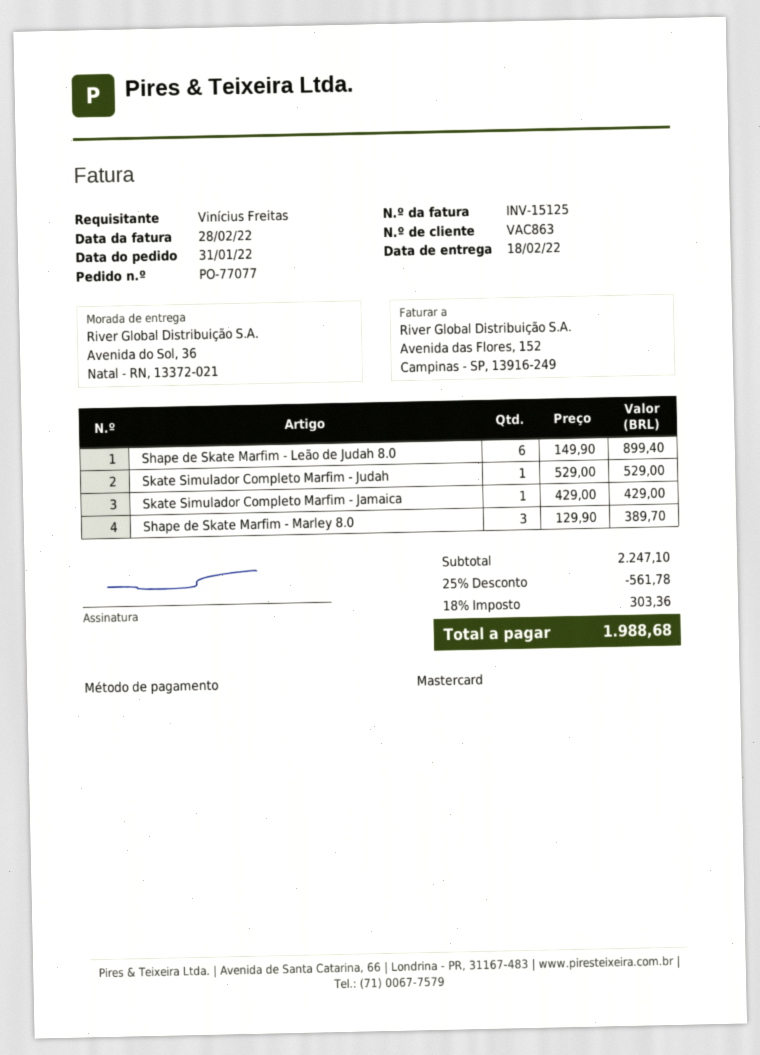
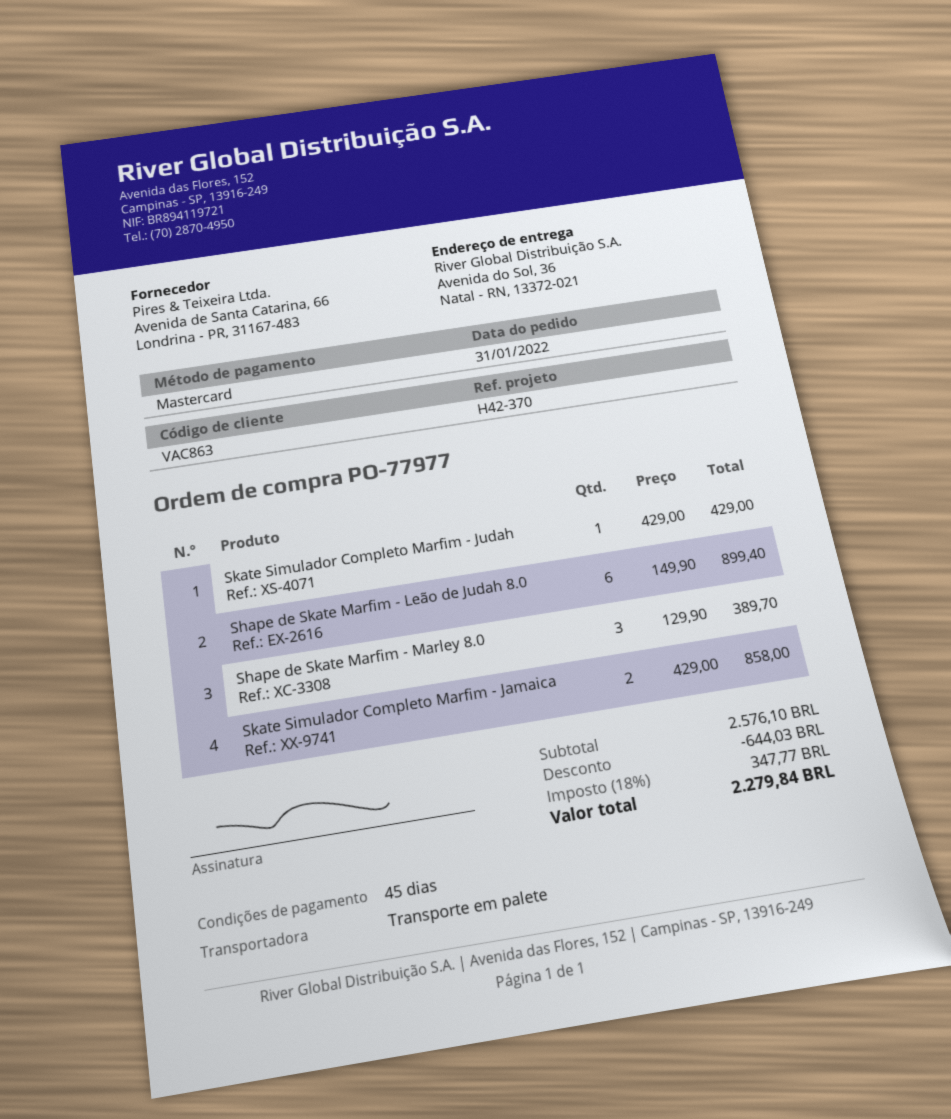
order number: PO-77077 -> PO-77977
Skate Simulador Completo Marfim - Judah: 1 x 529.00 = 529.00 -> 1 x 429.00 = 429.00
Skate Simulador Completo Marfim - Jamaica: 1 x 429.00 = 429.00 -> 2 x 429.00 = 858.00
subtotal: 2247.10 -> 2576.10
discount: 561.78 -> 644.03
tax: 18% = 303.36 -> 18% = 347.77
total: 1988.68 -> 2279.84

